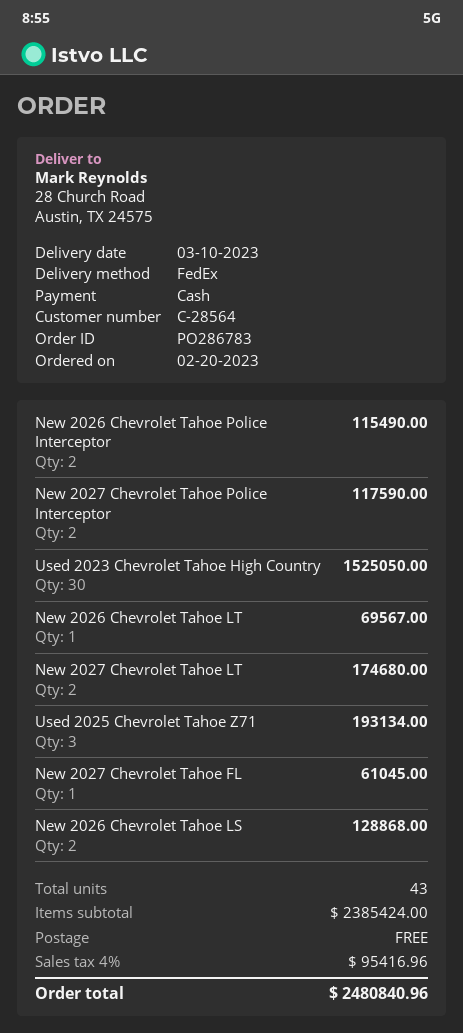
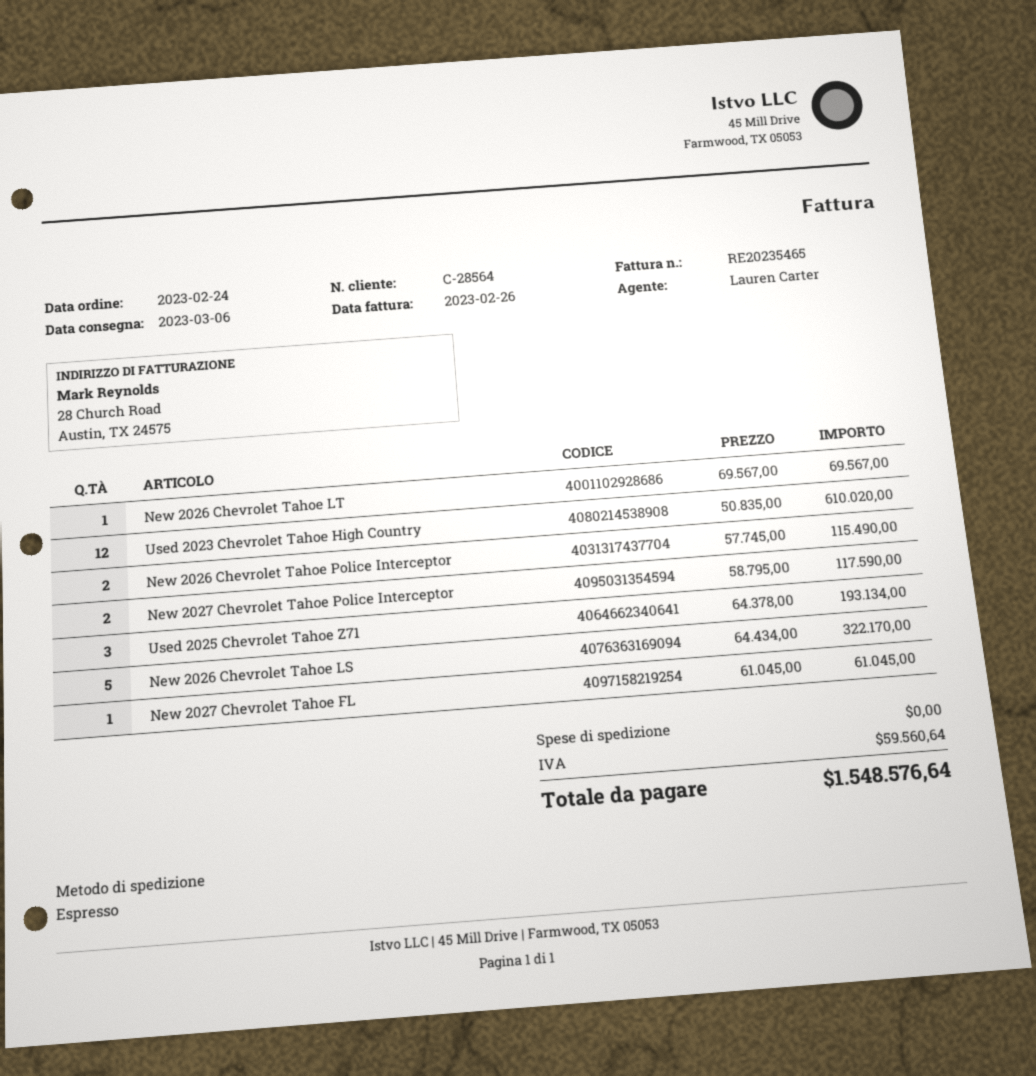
order date: 2023-02-20 -> 2023-02-24
delivery date: 2023-03-10 -> 2023-03-06
shipping method: FedEx -> express
Used 2023 Chevrolet Tahoe High Country: 30 for 1525050.00 -> 12 for 610020.00
New 2027 Chevrolet Tahoe LT: 2 for 174680.00 -> none
New 2026 Chevrolet Tahoe LS: 2 for 128868.00 -> 5 for 322170.00
tax: 95416.96 -> 59560.64
total: 2480840.96 -> 1548576.64

